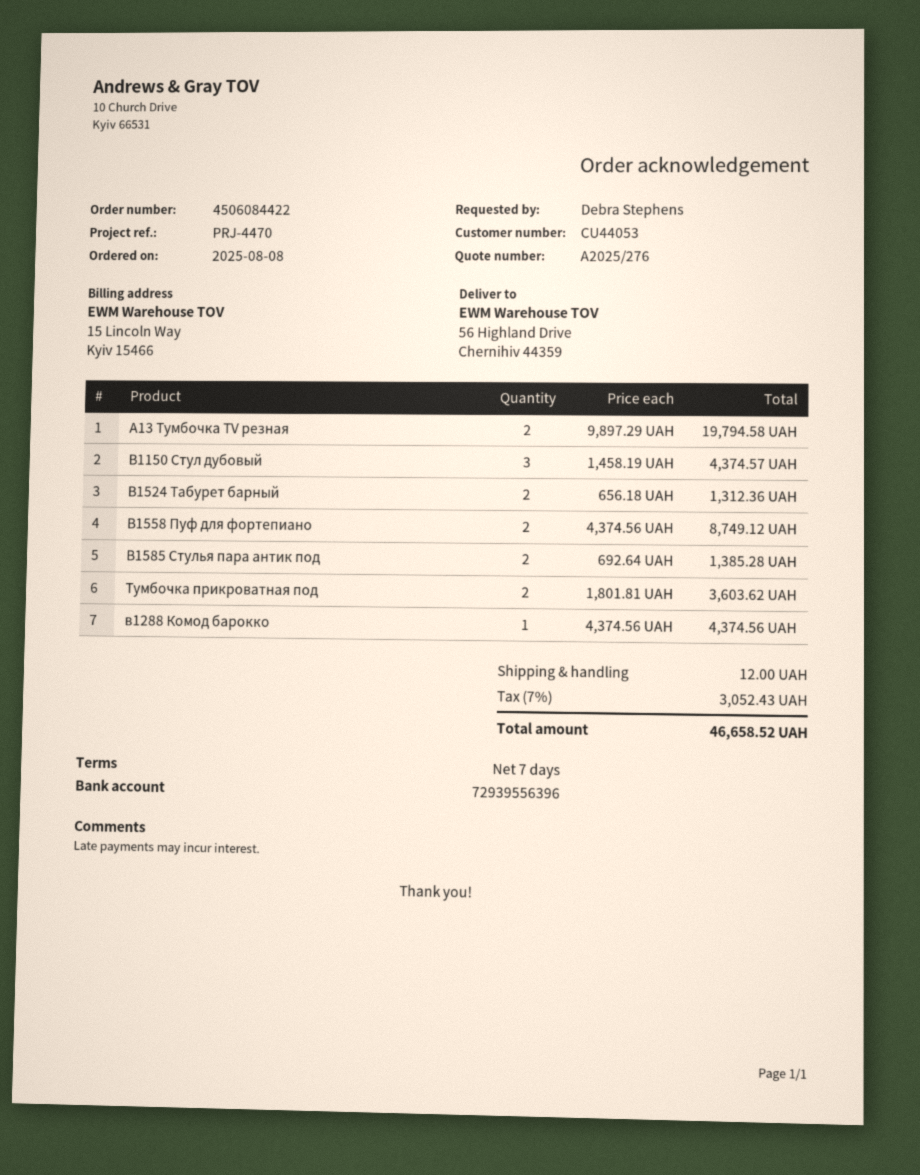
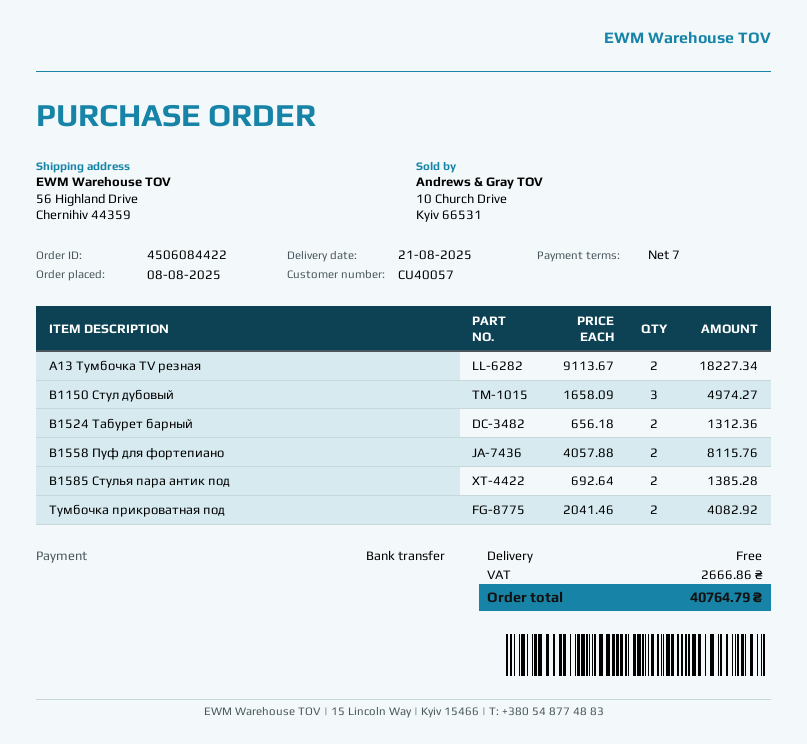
customer number: CU44053 -> CU40057
А13 Тумбочка TV резная: 2 x 9897.29 = 19794.58 -> 2 x 9113.67 = 18227.34
В1150 Стул дубовый: 3 x 1458.19 = 4374.57 -> 3 x 1658.09 = 4974.27
В1558 Пуф для фортепиано: 2 x 4374.56 = 8749.12 -> 2 x 4057.88 = 8115.76
Тумбочка прикроватная под: 2 x 1801.81 = 3603.62 -> 2 x 2041.46 = 4082.92
в1288 Комод барокко: 1 x 4374.56 = 4374.56 -> none
shipping: 12.00 -> 0.00
tax: 3052.43 -> 2666.86
total: 46658.52 -> 40764.79

